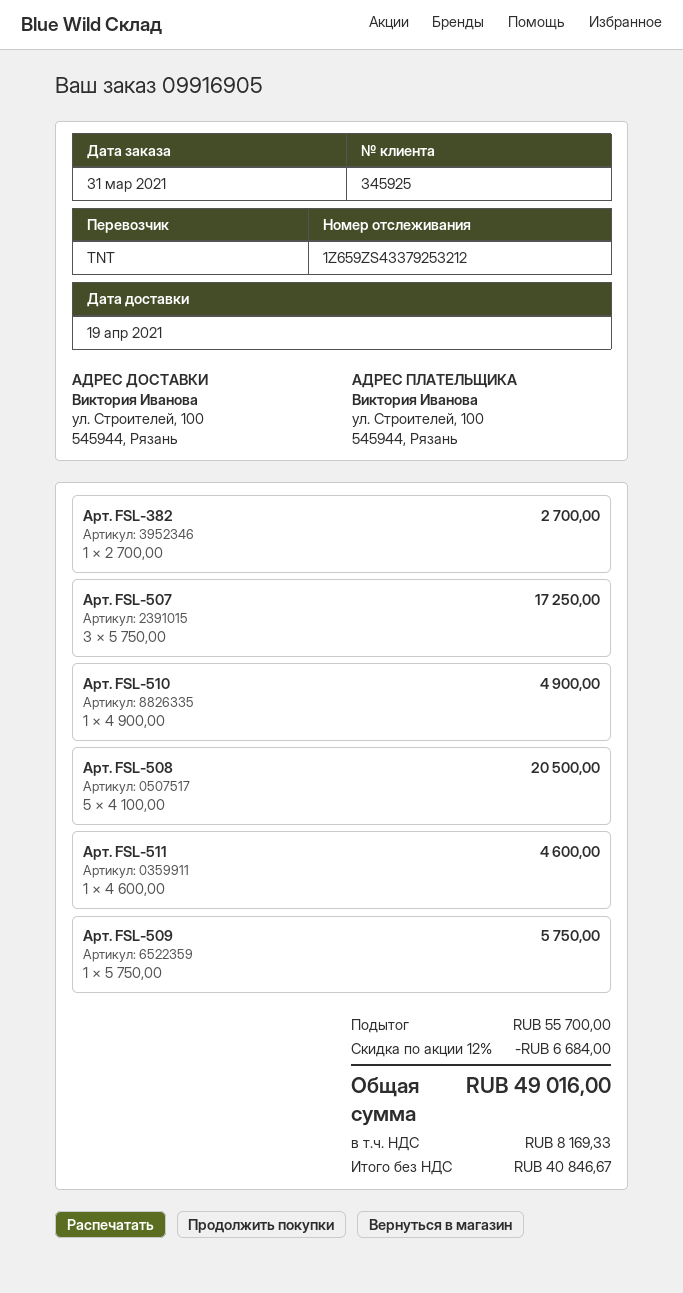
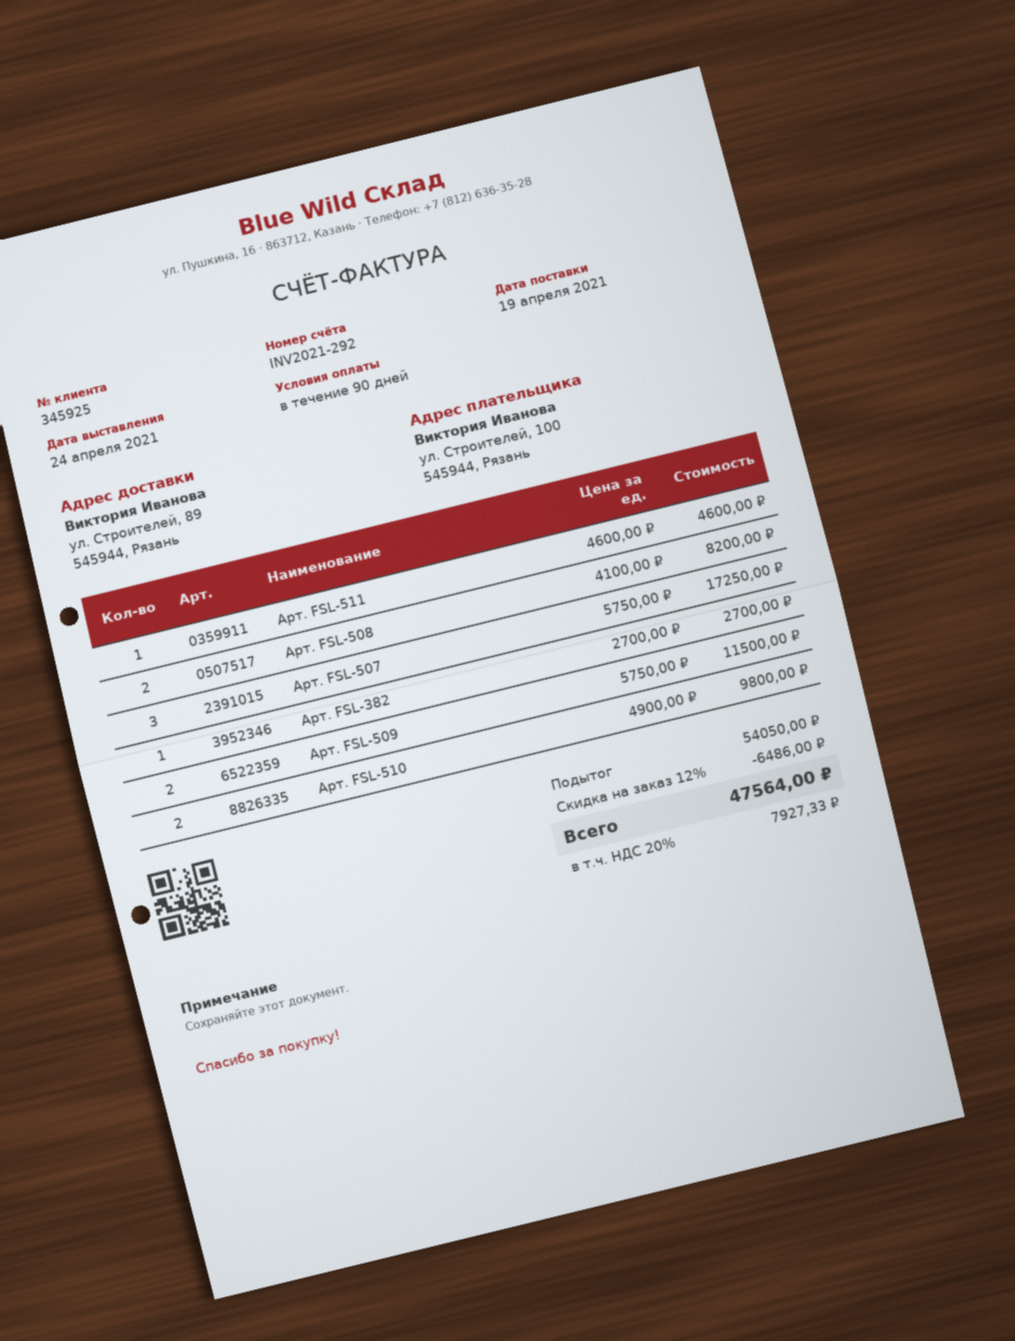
ship to: ул. Строителей, 100, 545944, Рязань -> ул. Строителей, 89, 545944, Рязань
Арт. FSL-510: 1 x 4900.00 = 4900.00 -> 2 x 4900.00 = 9800.00
Арт. FSL-508: 5 x 4100.00 = 20500.00 -> 2 x 4100.00 = 8200.00
Арт. FSL-509: 1 x 5750.00 = 5750.00 -> 2 x 5750.00 = 11500.00
subtotal: 55700.00 -> 54050.00
discount: 12% = 6684.00 -> 12% = 6486.00
tax: 8169.33 -> 7927.33
total: 49016.00 -> 47564.00

